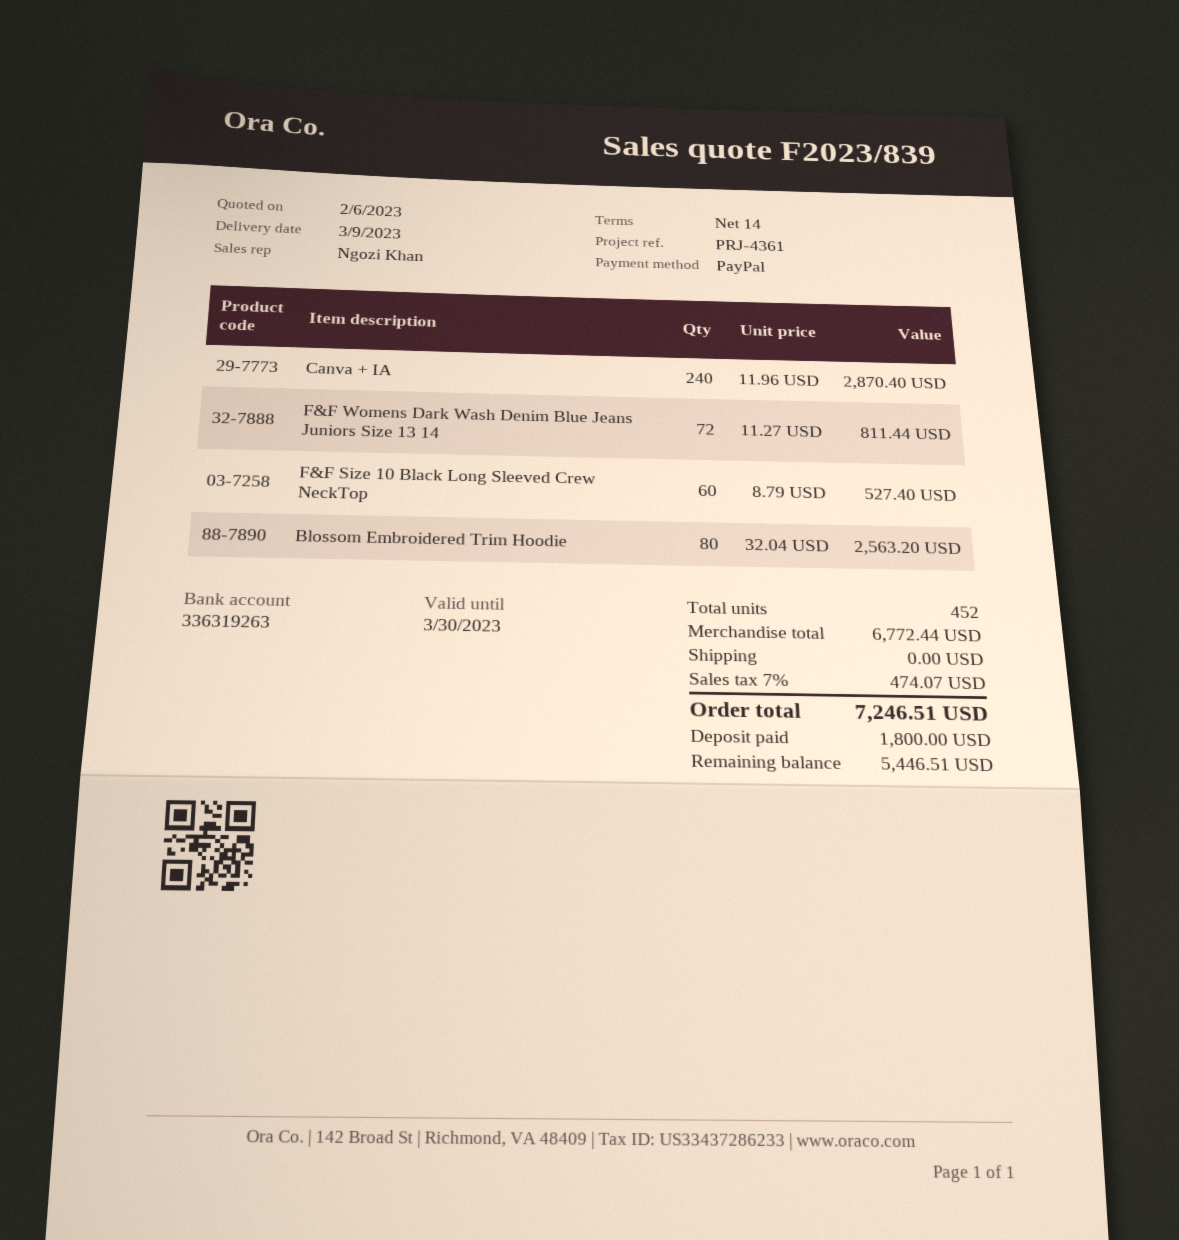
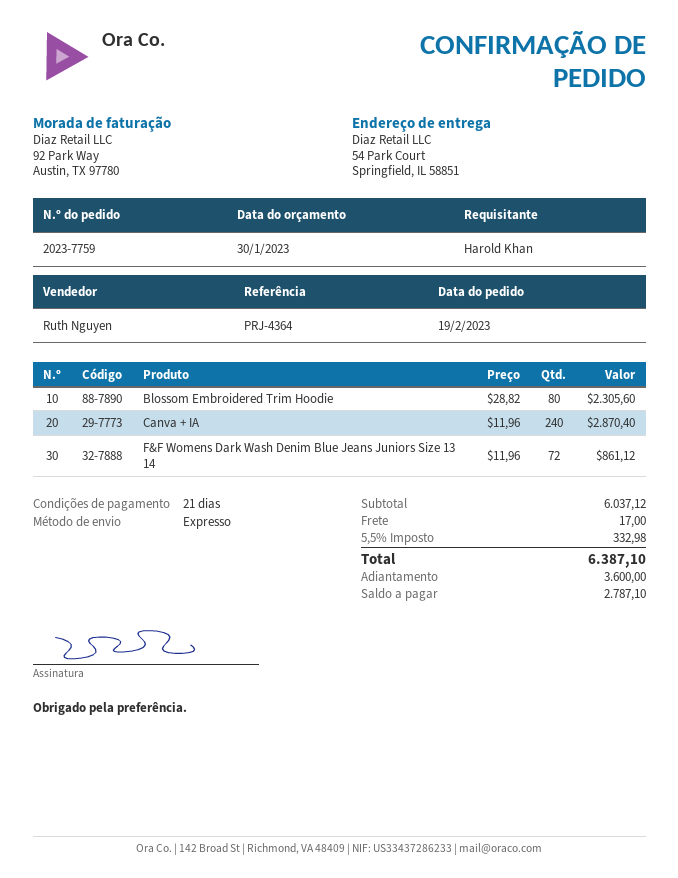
quote date: 2023-02-06 -> 2023-01-30
payment terms: 14 days -> 21 days
reference: PRJ-4361 -> PRJ-4364
sales rep: Ngozi Khan -> Ruth Nguyen
F&F Womens Dark Wash Denim Blue Jeans Juniors Size 13 14: 72 x 11.27 = 811.44 -> 72 x 11.96 = 861.12
F&F Size 10 Black Long Sleeved Crew NeckTop: 60 x 8.79 = 527.40 -> none
Blossom Embroidered Trim Hoodie: 80 x 32.04 = 2563.20 -> 80 x 28.82 = 2305.60
subtotal: 6772.44 -> 6037.12
shipping: 0.00 -> 17.00
tax: 7% = 474.07 -> 5.5% = 332.98
total: 7246.51 -> 6387.10
deposit: 1800.00 -> 3600.00
balance: 5446.51 -> 2787.10

